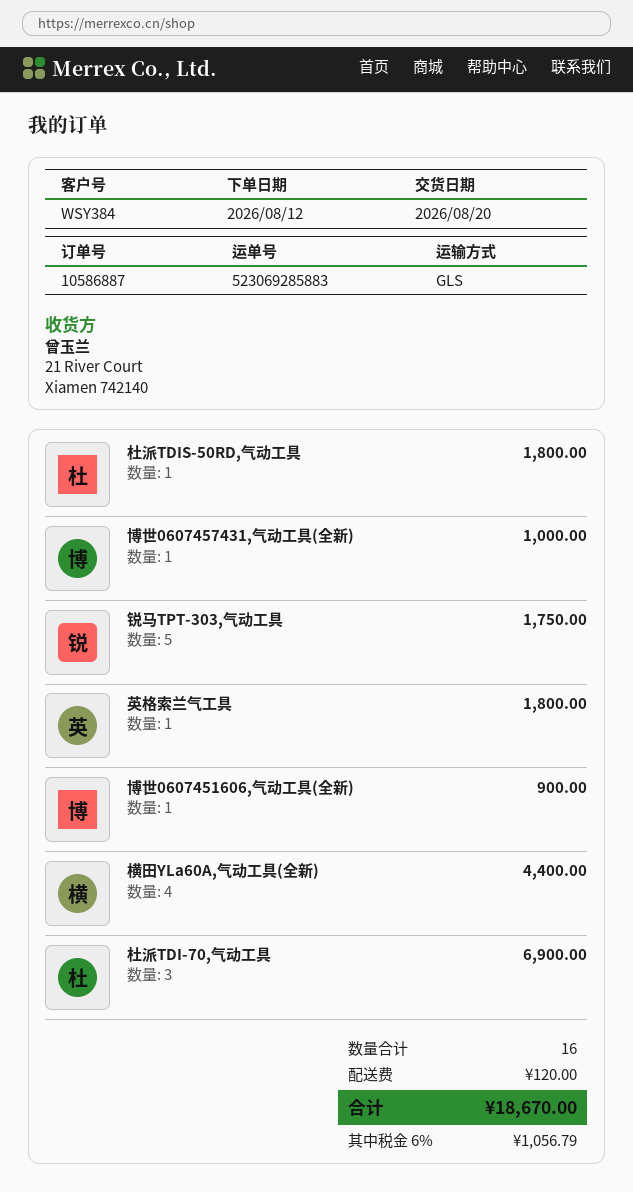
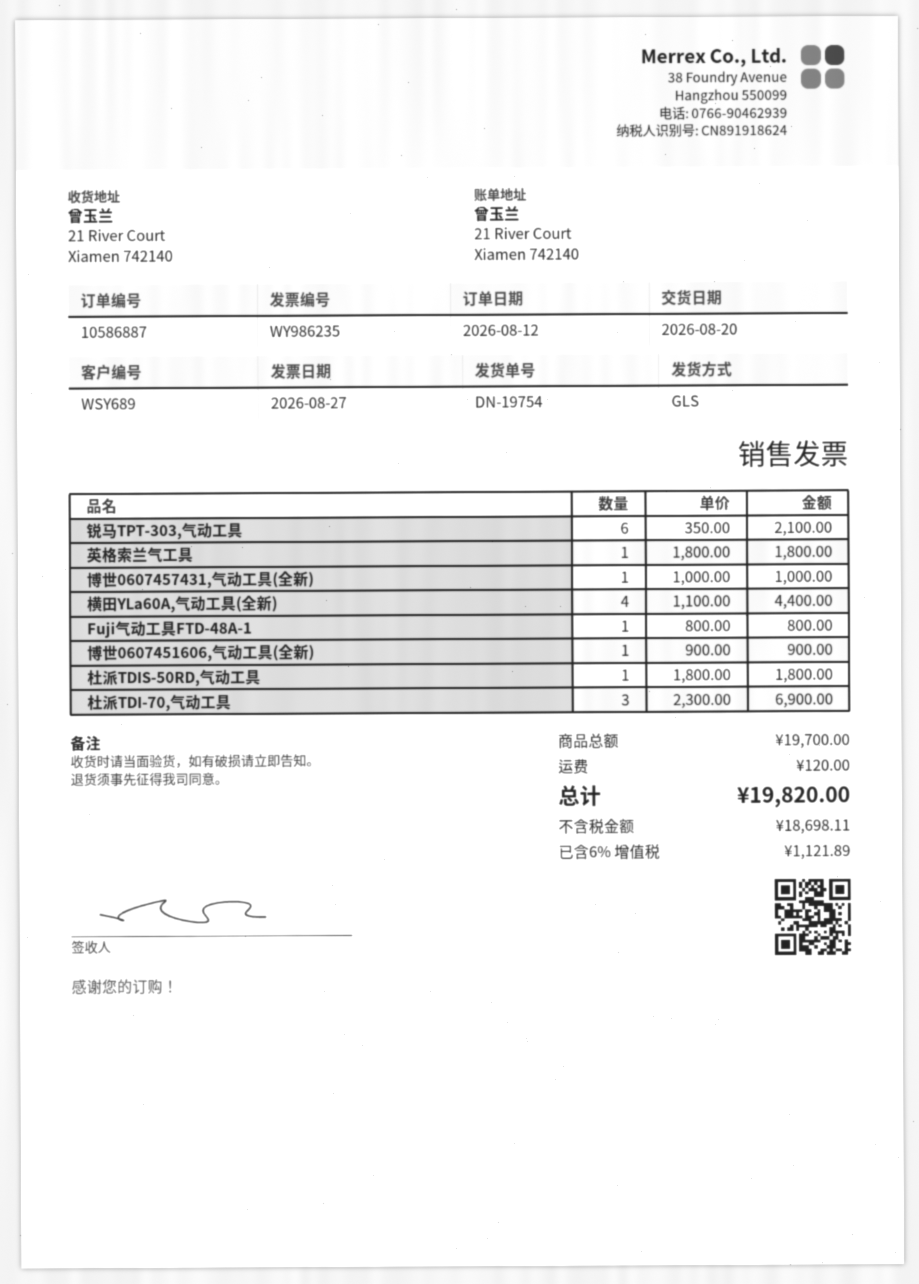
customer number: WSY384 -> WSY689
锐马TPT-303,气动工具: 5 for 1750.00 -> 6 for 2100.00
Fuji气动工具FTD-48A-1: none -> 1 for 800.00
tax: 6% = 1056.79 -> 6% = 1121.89
total: 18670.00 -> 19820.00

